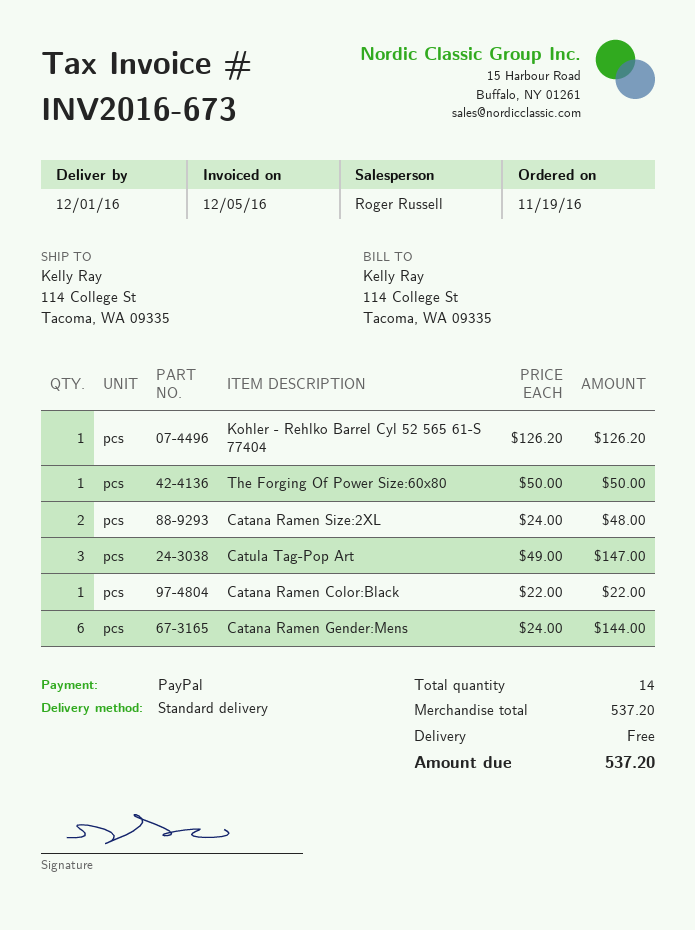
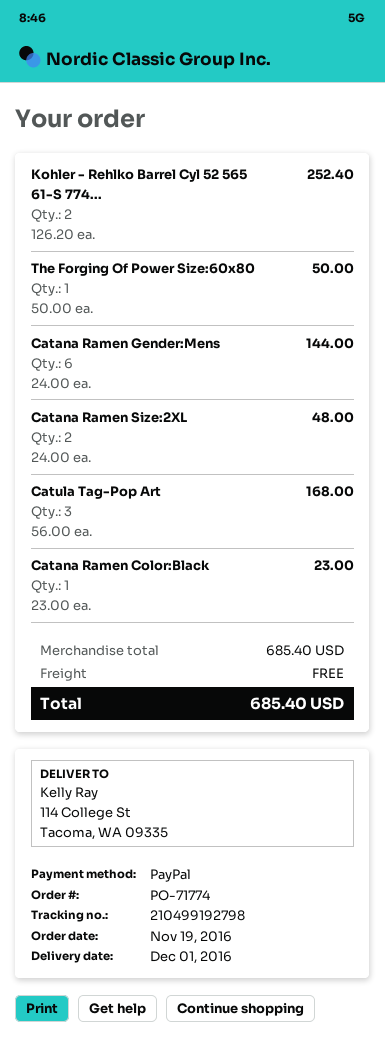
Kohler - Rehlko Barrel Cyl 52 565 61-S 77404: 1 x 126.20 = 126.20 -> 2 x 126.20 = 252.40
Catula Tag-Pop Art: 3 x 49.00 = 147.00 -> 3 x 56.00 = 168.00
Catana Ramen Color:Black: 1 x 22.00 = 22.00 -> 1 x 23.00 = 23.00
subtotal: 537.20 -> 685.40
total: 537.20 -> 685.40

